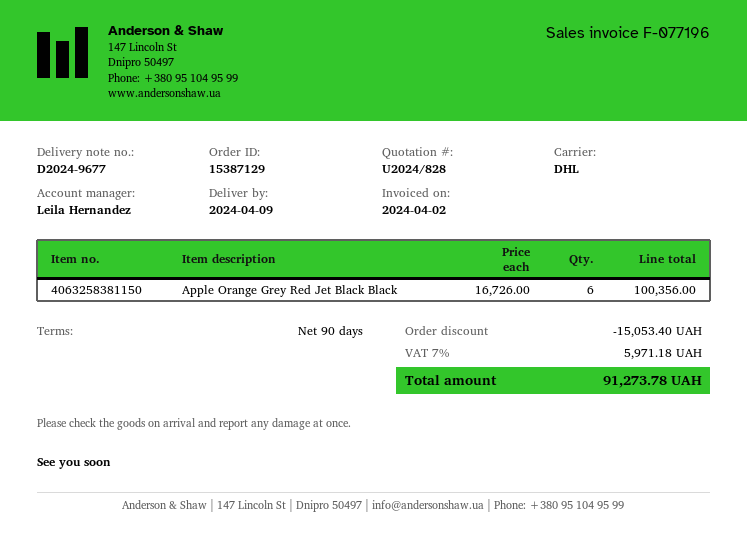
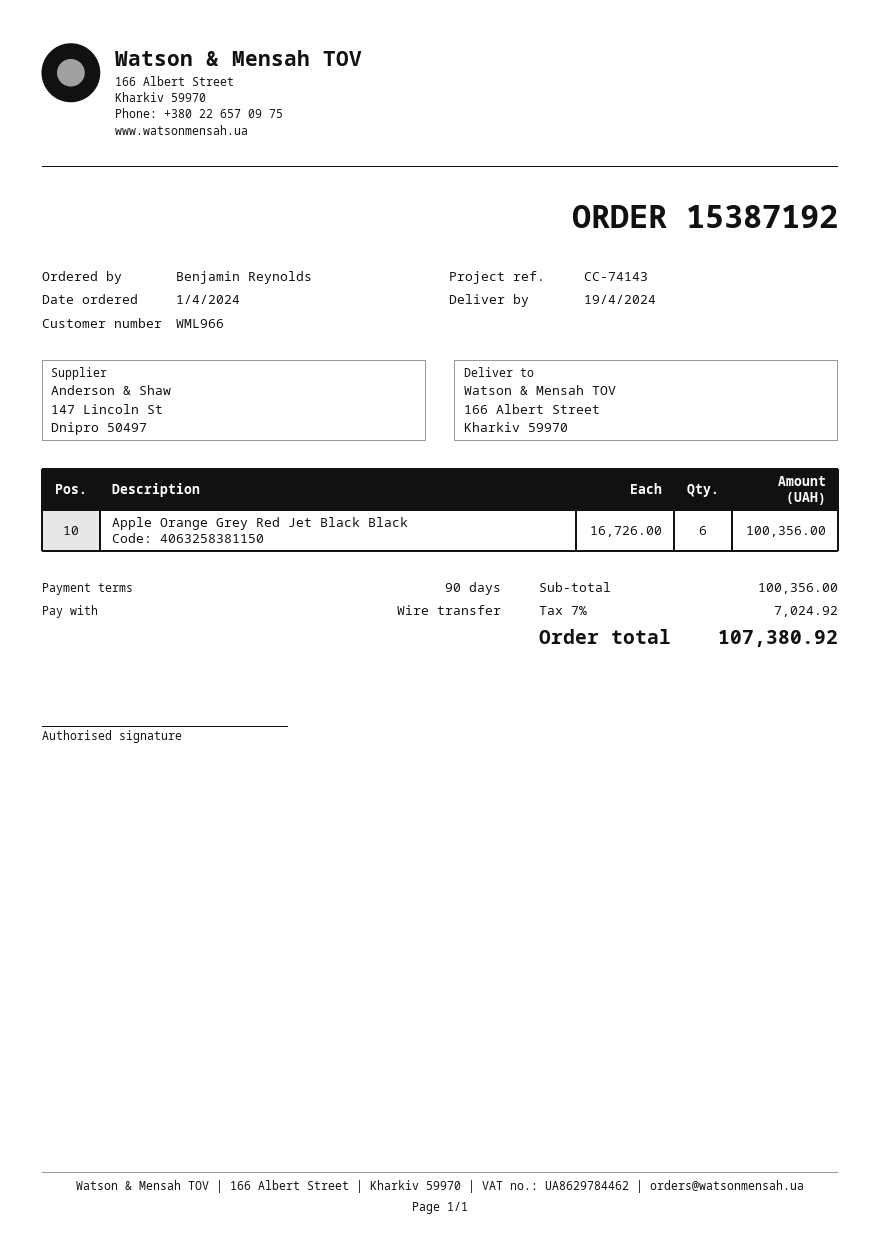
order number: 15387129 -> 15387192
delivery date: 2024-04-09 -> 2024-04-19
discount: 15053.40 -> none
tax: 7% = 5971.18 -> 7% = 7024.92
total: 91273.78 -> 107380.92

